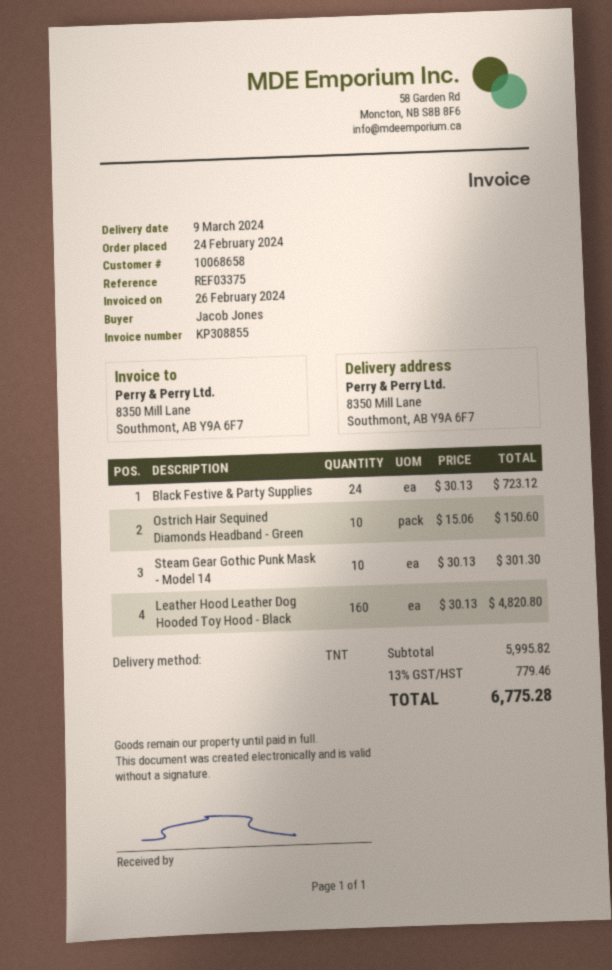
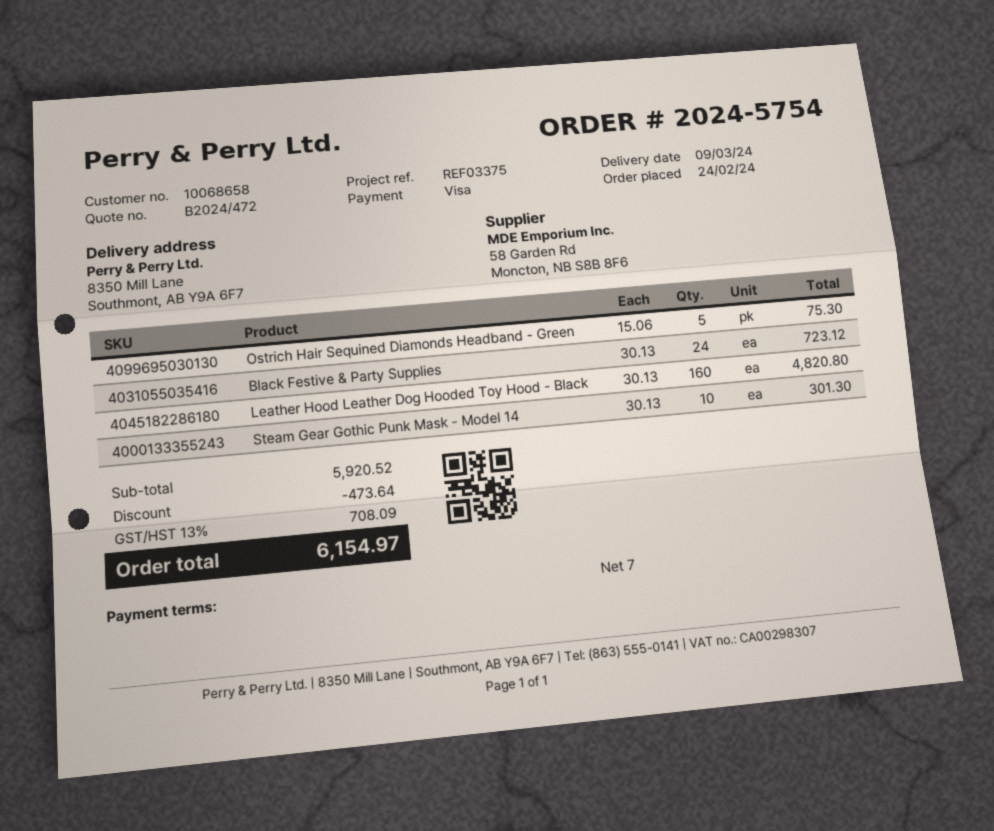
Ostrich Hair Sequined Diamonds Headband - Green: 10 x 15.06 = 150.60 -> 5 x 15.06 = 75.30
subtotal: 5995.82 -> 5920.52
discount: none -> 473.64
tax: 13% = 779.46 -> 13% = 708.09
total: 6775.28 -> 6154.97

